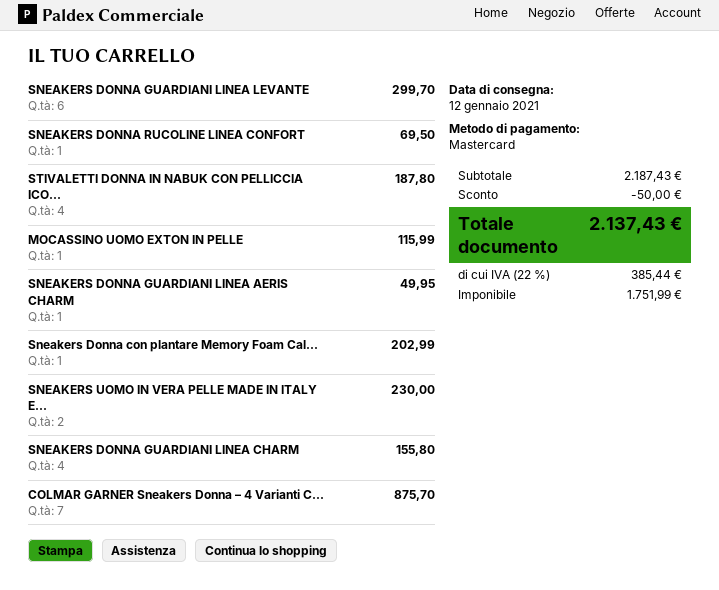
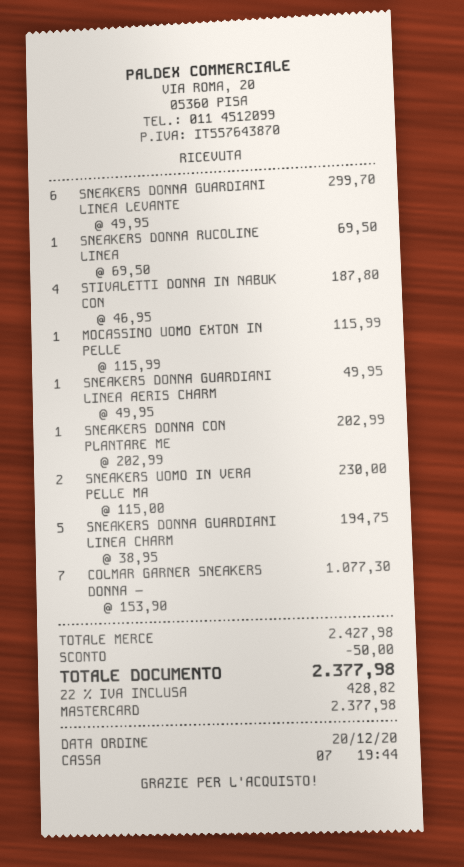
SNEAKERS DONNA GUARDIANI LINEA CHARM: 4 for 155.80 -> 5 for 194.75
COLMAR GARNER Sneakers Donna – 4 Varianti C...: 7 for 875.70 -> 7 for 1077.30
subtotal: 2187.43 -> 2427.98
tax: 22% = 385.44 -> 22% = 428.82
total: 2137.43 -> 2377.98

